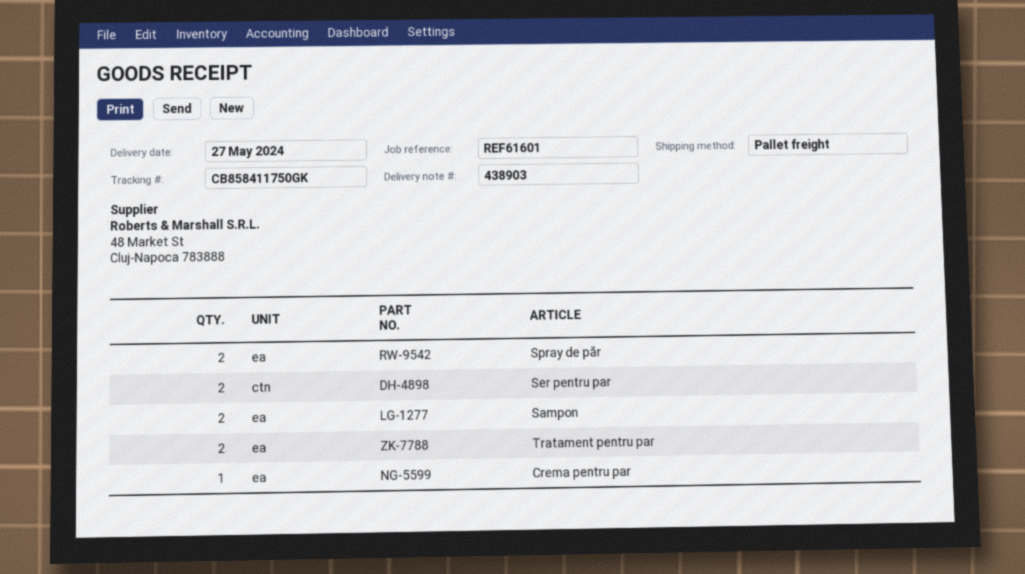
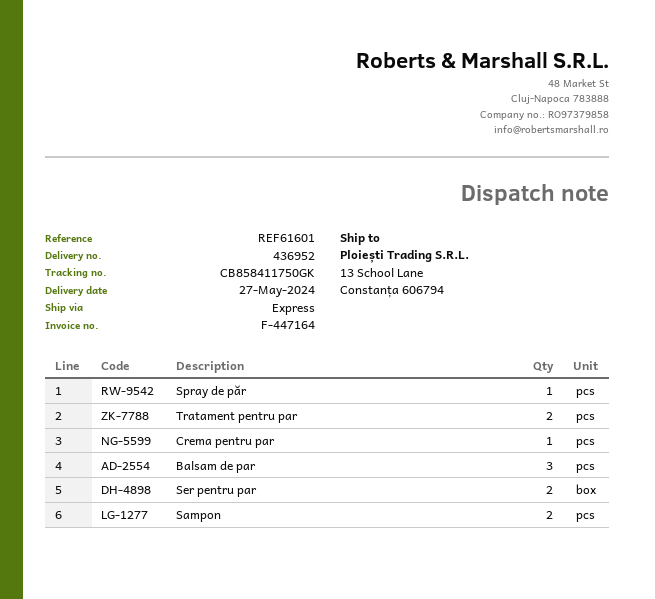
delivery note number: 438903 -> 436952
shipping method: pallet freight -> express
Spray de păr: 2 -> 1
Balsam de par: none -> 3

